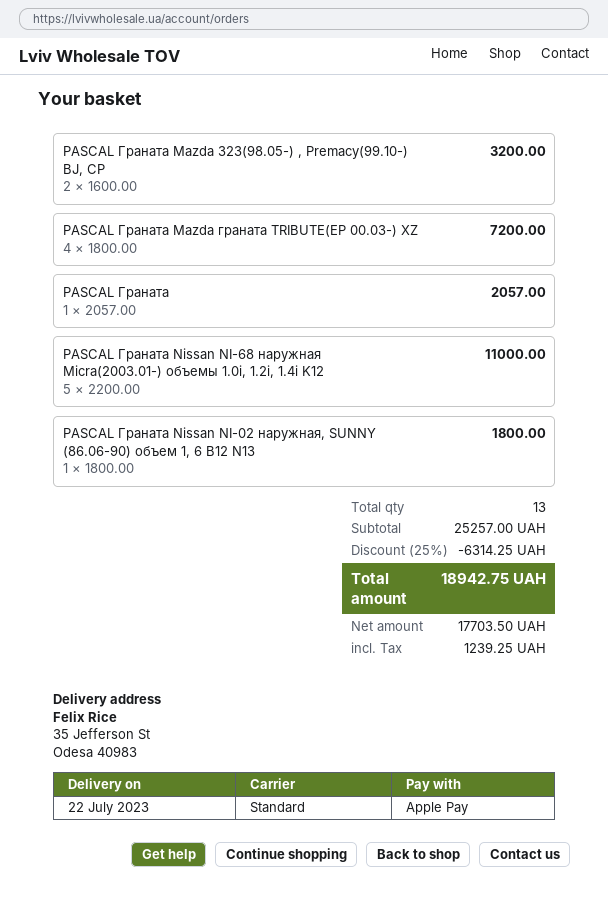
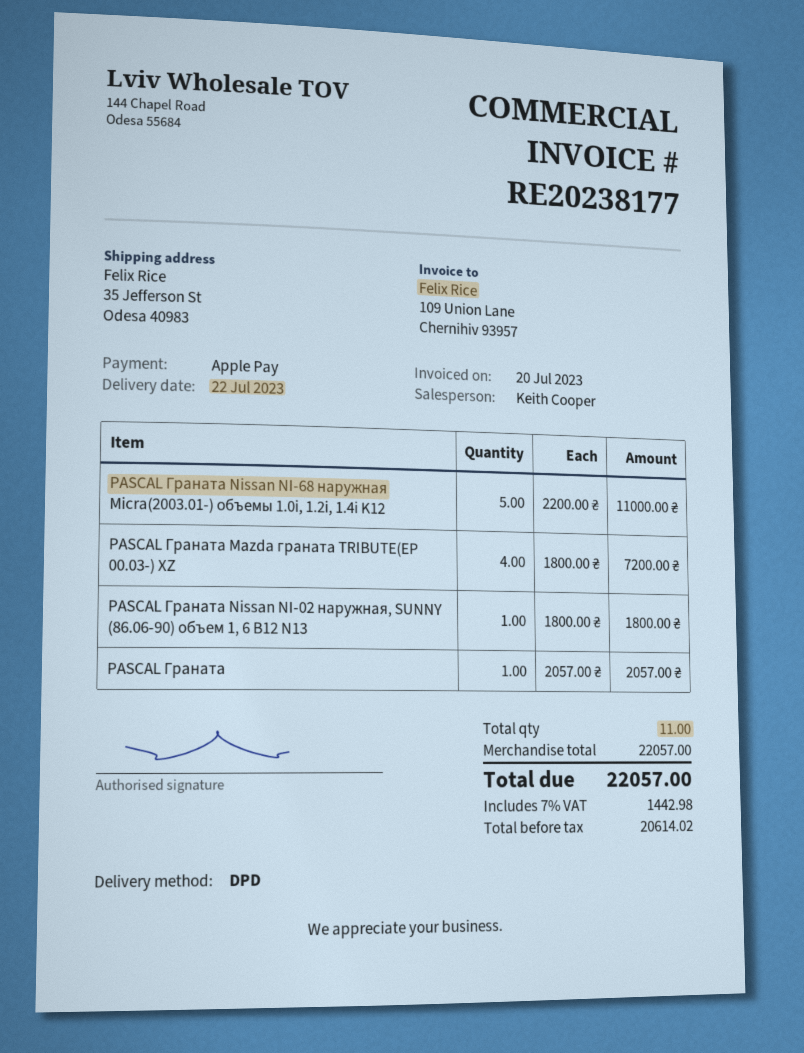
shipping method: standard -> DPD
PASCAL Граната Mazda 323(98.05-) , Premacy(99.10-) BJ, CP: 2 x 1600.00 = 3200.00 -> none
total quantity: 13 -> 11
subtotal: 25257.00 -> 22057.00
discount: 25% = 6314.25 -> none
net: 17703.50 -> 20614.02
tax: 1239.25 -> 1442.98
total: 18942.75 -> 22057.00

